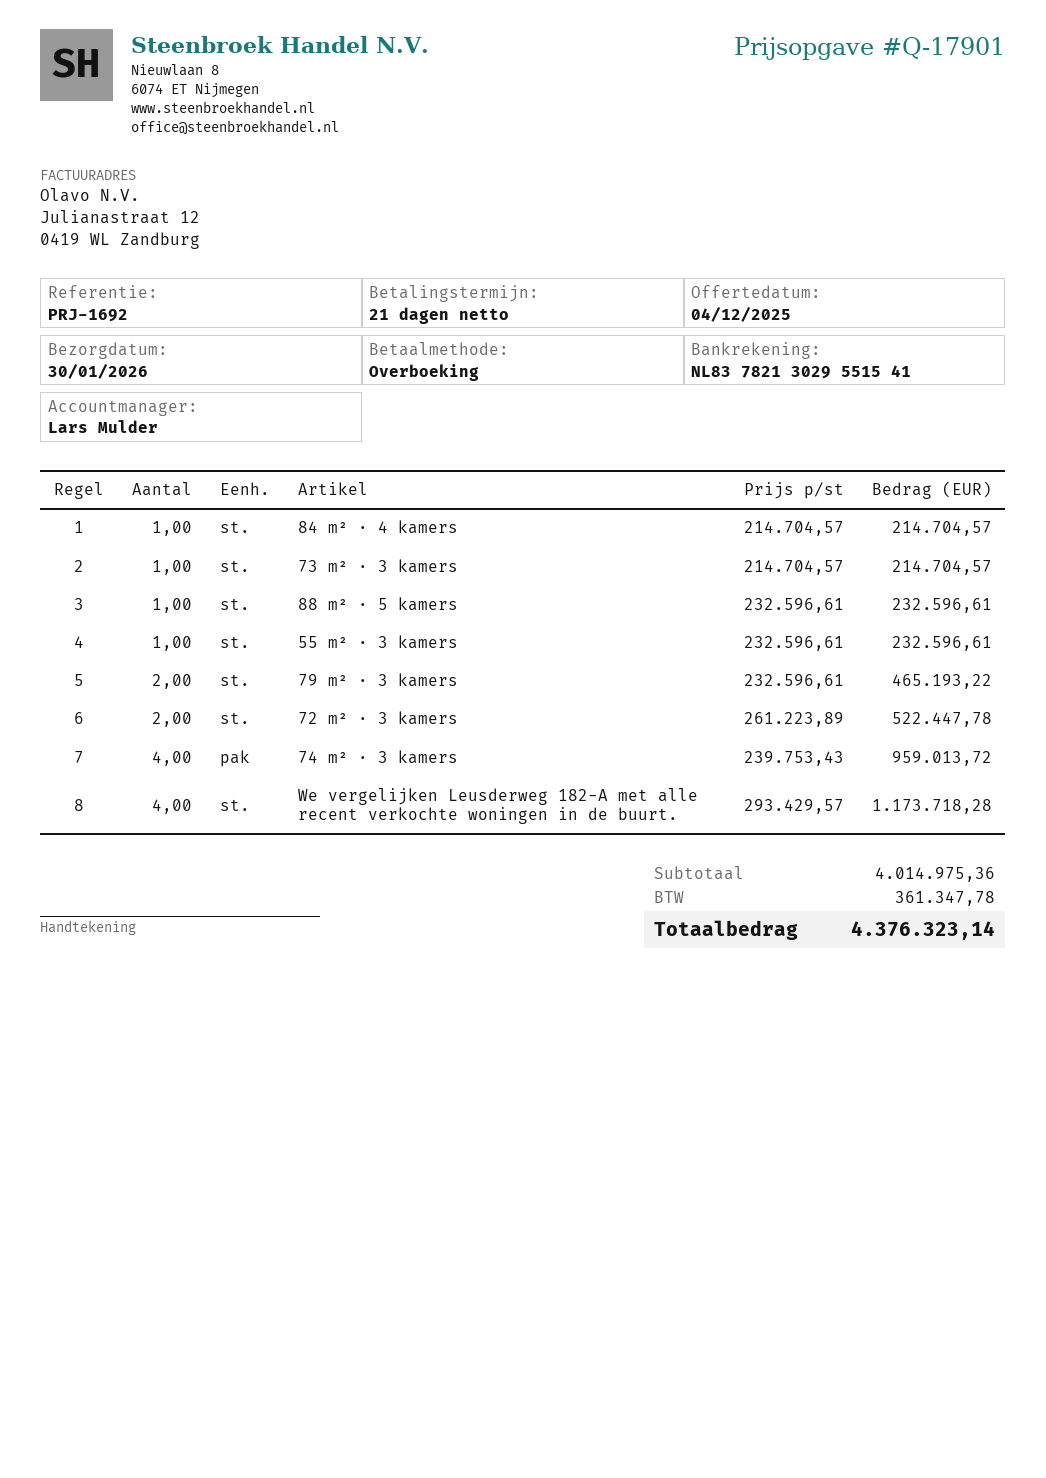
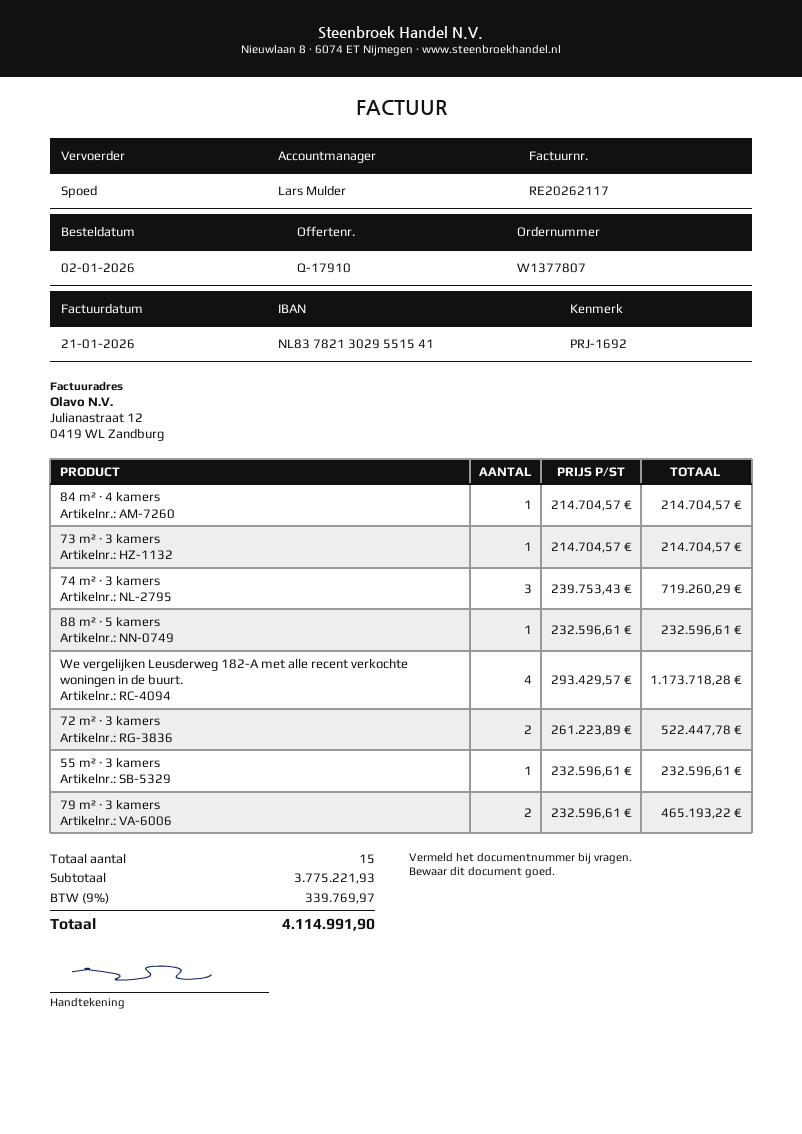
quote number: Q-17901 -> Q-17910
74 m² · 3 kamers: 4 x 239753.43 = 959013.72 -> 3 x 239753.43 = 719260.29
subtotal: 4014975.36 -> 3775221.93
tax: 361347.78 -> 339769.97
total: 4376323.14 -> 4114991.90

